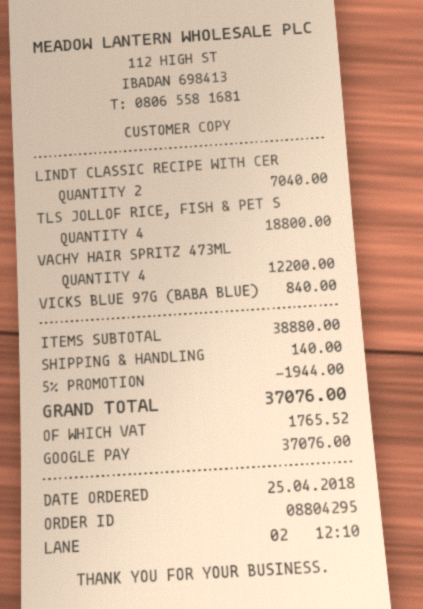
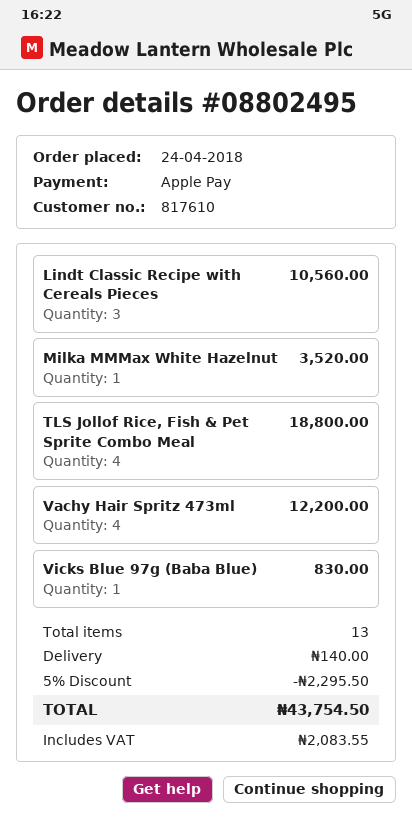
order number: 08804295 -> 08802495
order date: 2018-04-25 -> 2018-04-24
payment method: Google Pay -> Apple Pay
LINDT CLASSIC RECIPE WITH CER: 2 for 7040.00 -> 3 for 10560.00
VICKS BLUE 97G (BABA BLUE): 1 for 840.00 -> 1 for 830.00
Milka MMMax White Hazelnut: none -> 1 for 3520.00
discount: 5% = 1944.00 -> 5% = 2295.50
tax: 1765.52 -> 2083.55
total: 37076.00 -> 43754.50

